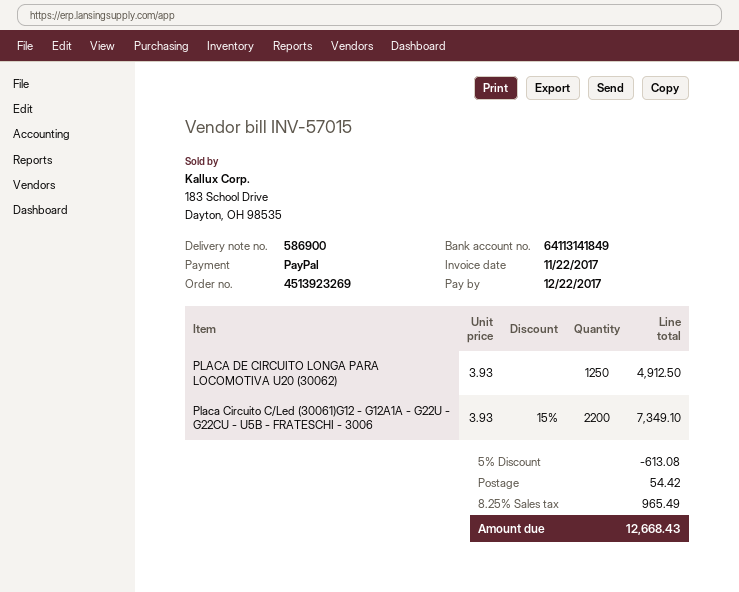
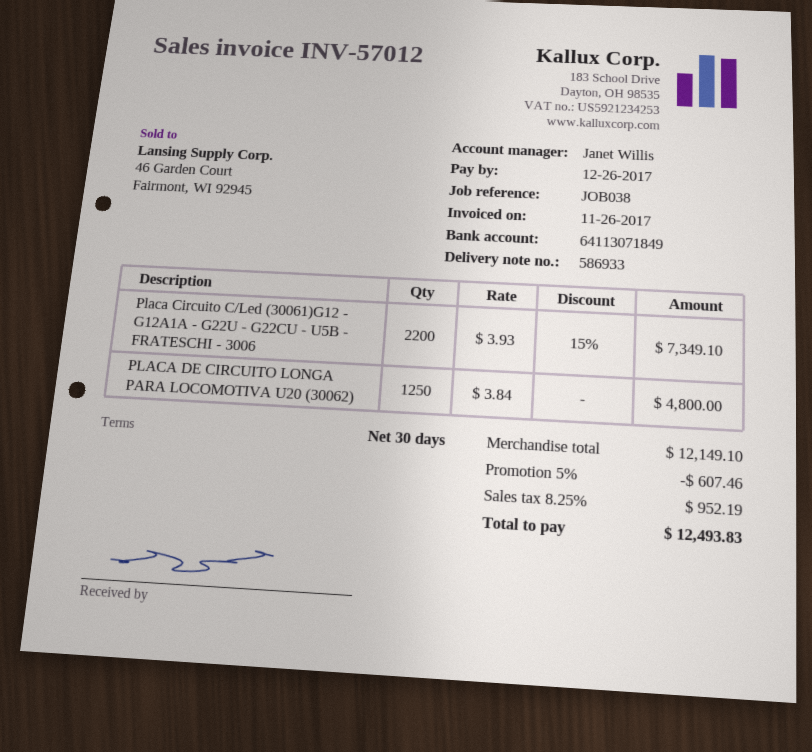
delivery note number: 586900 -> 586933
invoice number: INV-57015 -> INV-57012
invoice date: 2017-11-22 -> 2017-11-26
due date: 2017-12-22 -> 2017-12-26
bank account: 64113141849 -> 64113071849
PLACA DE CIRCUITO LONGA PARA LOCOMOTIVA U20 (30062): 1250 x 3.93 = 4912.50 -> 1250 x 3.84 = 4800.00
discount: 5% = 613.08 -> 5% = 607.46
shipping: 54.42 -> none
tax: 8.25% = 965.49 -> 8.25% = 952.19
total: 12668.43 -> 12493.83

